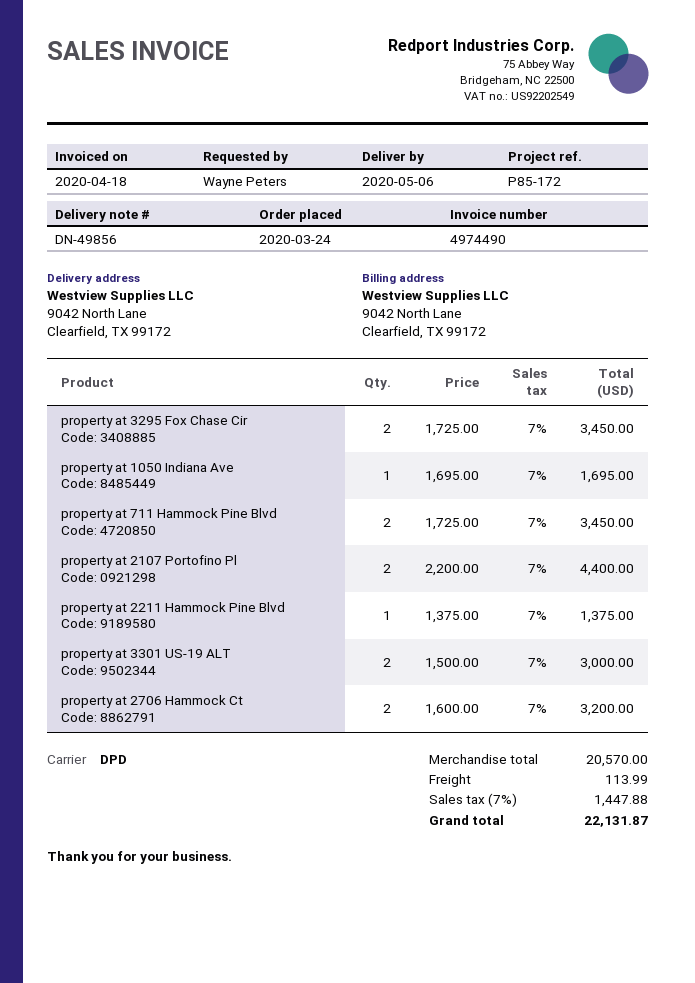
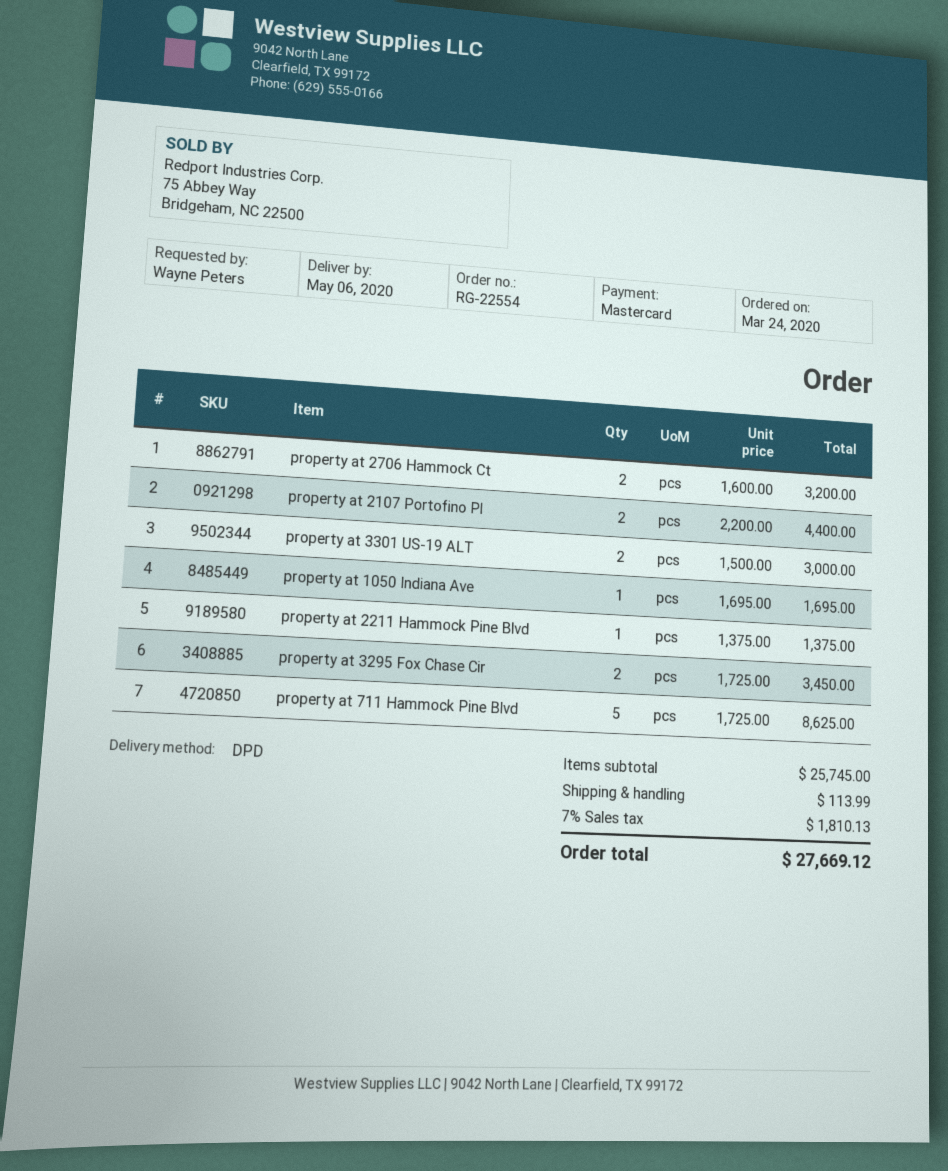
property at 711 Hammock Pine Blvd: 2 x 1725.00 = 3450.00 -> 5 x 1725.00 = 8625.00
subtotal: 20570.00 -> 25745.00
tax: 7% = 1447.88 -> 7% = 1810.13
total: 22131.87 -> 27669.12

